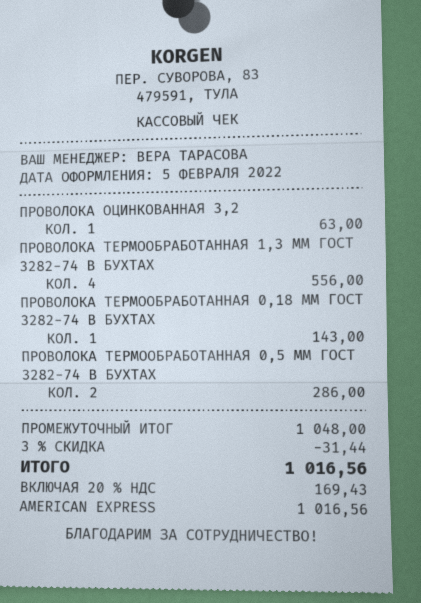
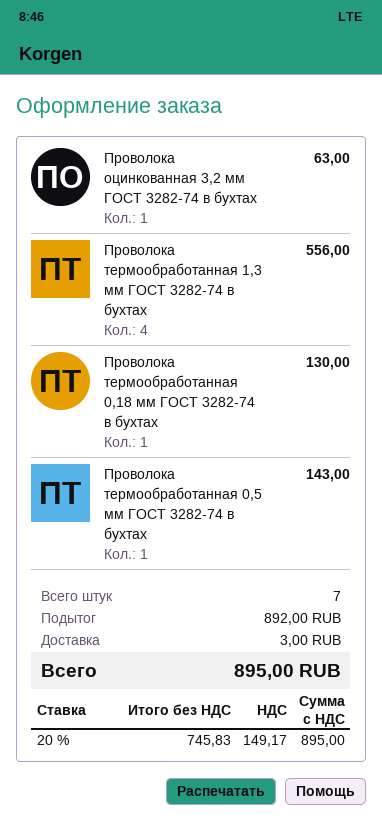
ПРОВОЛОКА ТЕРМООБРАБОТАННАЯ 0,18 ММ ГОСТ 3282-74 В БУХТАХ: 1 for 143.00 -> 1 for 130.00
ПРОВОЛОКА ТЕРМООБРАБОТАННАЯ 0,5 ММ ГОСТ 3282-74 В БУХТАХ: 2 for 286.00 -> 1 for 143.00
subtotal: 1048.00 -> 892.00
discount: 3% = 31.44 -> none
shipping: none -> 3.00
tax: 20% = 169.43 -> 20% = 149.17
total: 1016.56 -> 895.00

